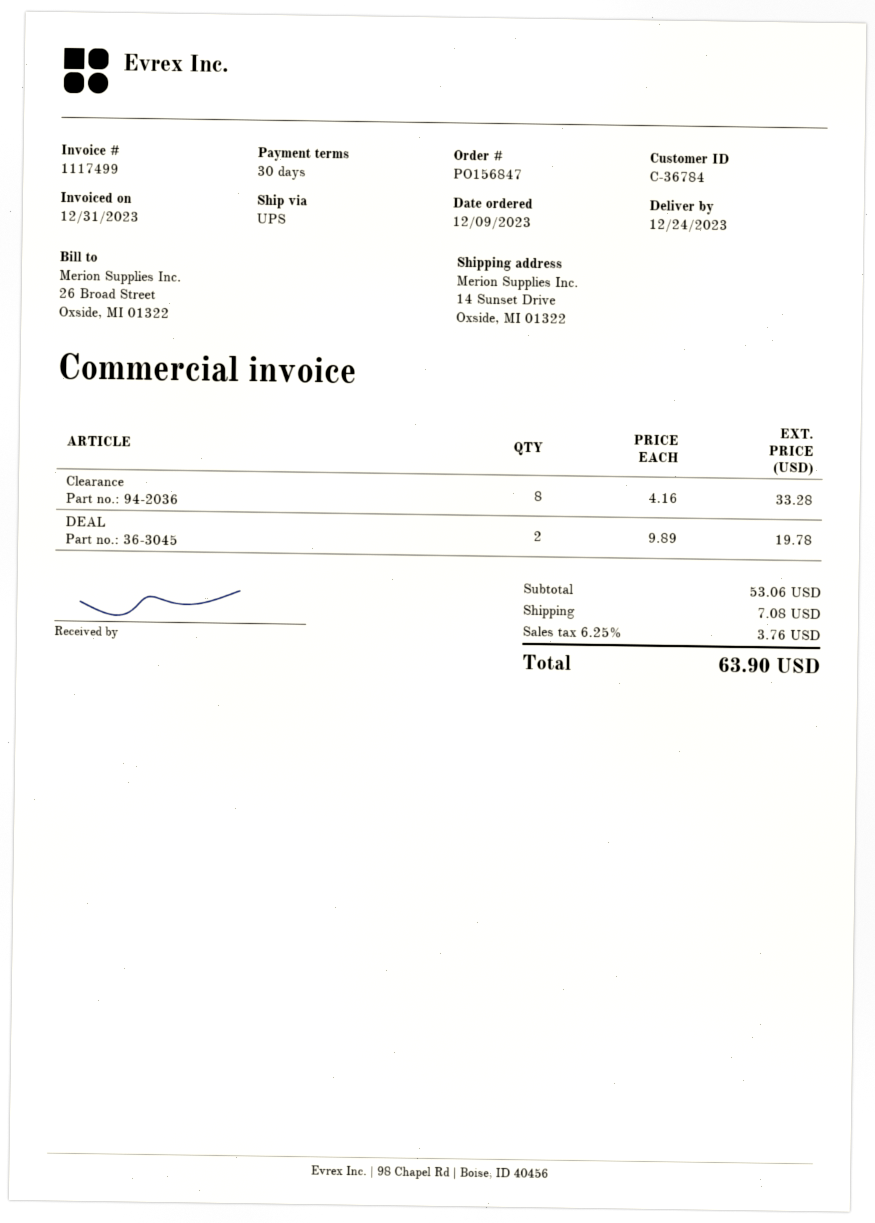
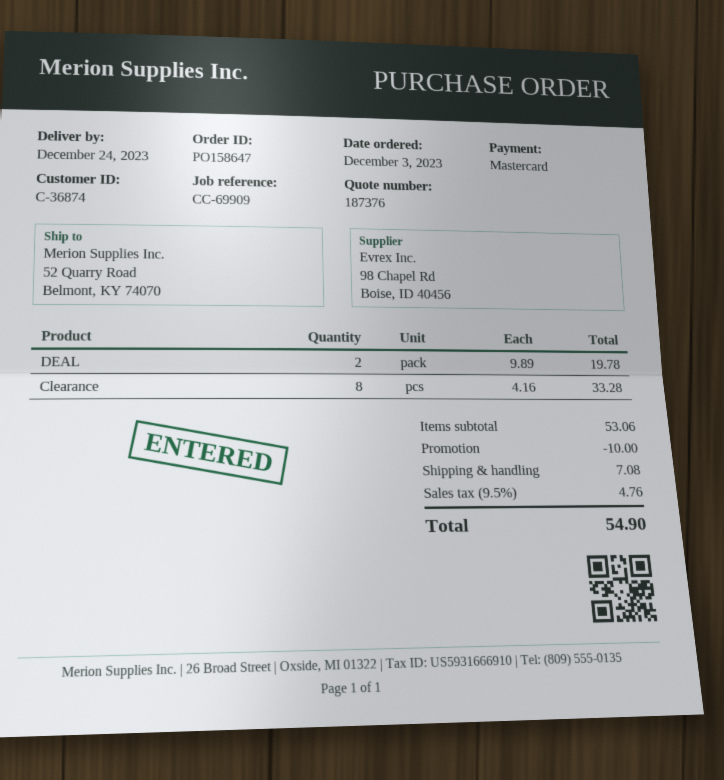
order number: PO156847 -> PO158647
order date: 2023-12-09 -> 2023-12-03
customer number: C-36784 -> C-36874
ship to: 14 Sunset Drive, Oxside, MI 01322 -> 52 Quarry Road, Belmont, KY 74070
discount: none -> 10.00
tax: 6.25% = 3.76 -> 9.5% = 4.76
total: 63.90 -> 54.90

